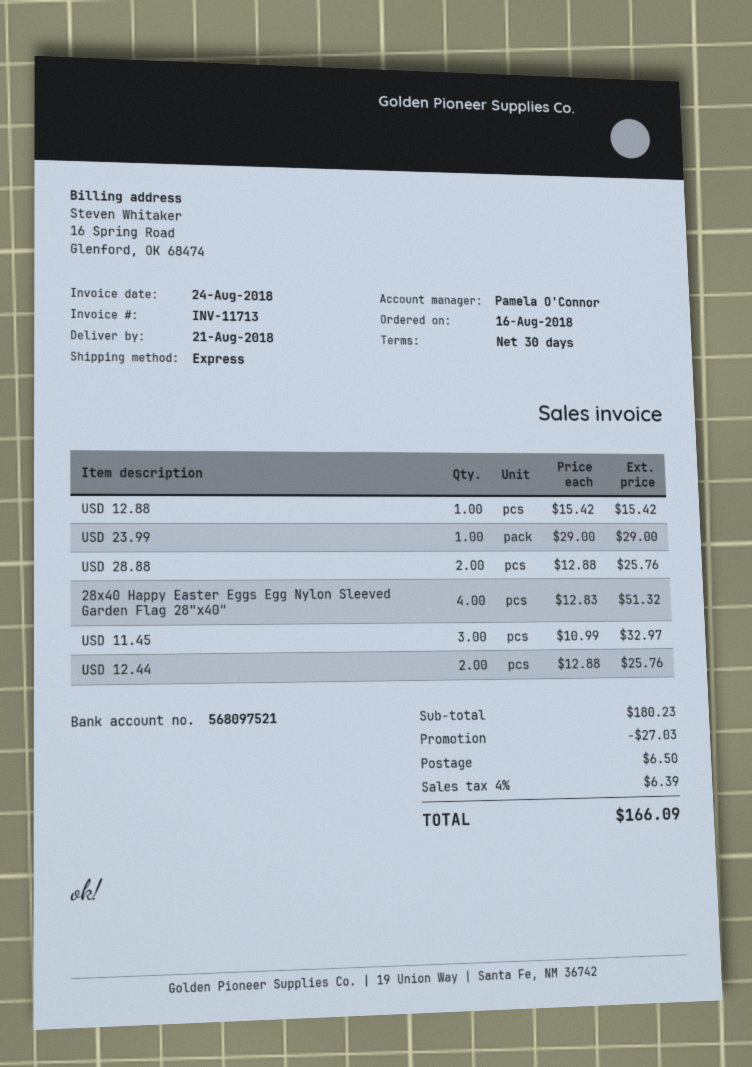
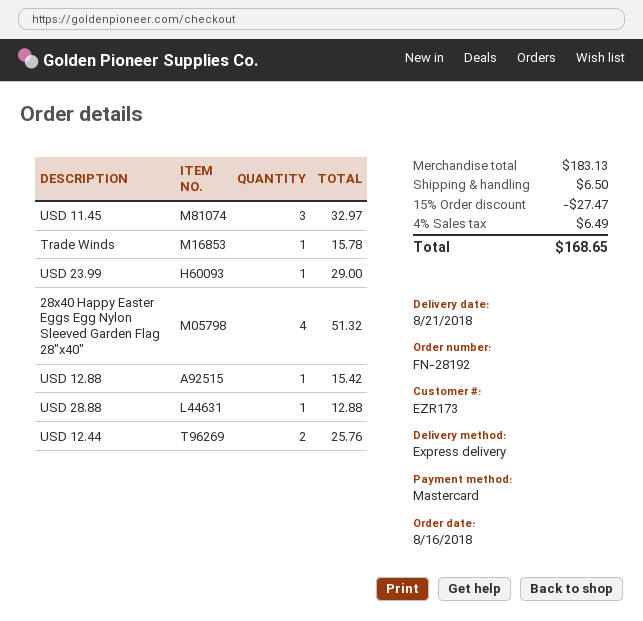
USD 28.88: 2 for 25.76 -> 1 for 12.88
Trade Winds: none -> 1 for 15.78
subtotal: 180.23 -> 183.13
discount: 27.03 -> 27.47
tax: 4% = 6.39 -> 4% = 6.49
total: 166.09 -> 168.65

